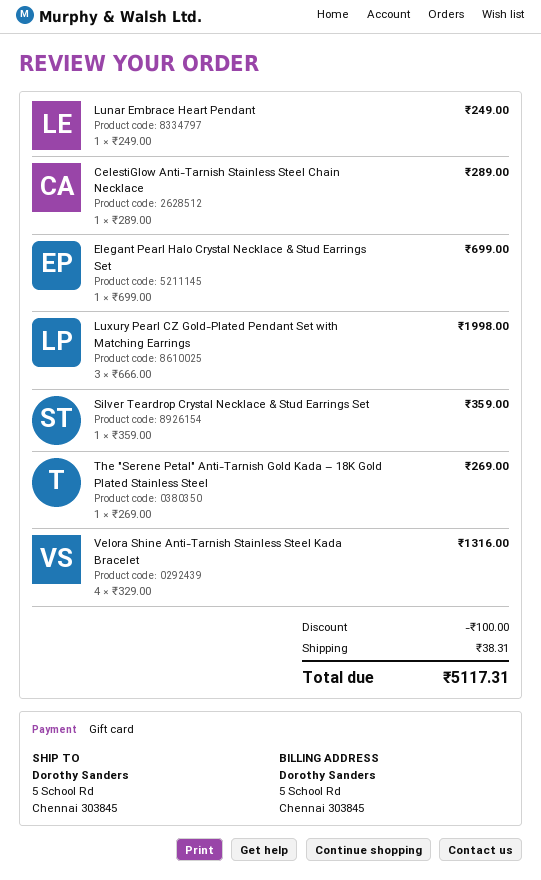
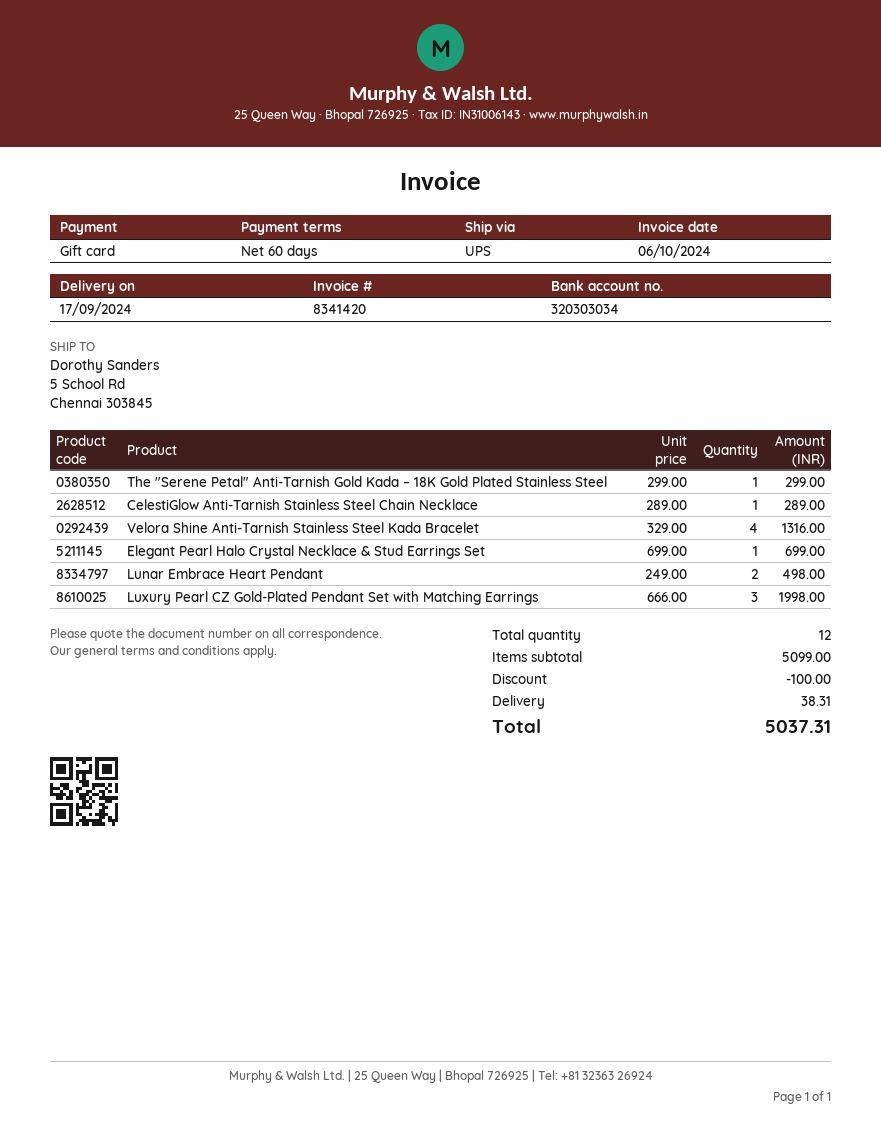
Lunar Embrace Heart Pendant: 1 x 249.00 = 249.00 -> 2 x 249.00 = 498.00
Silver Teardrop Crystal Necklace & Stud Earrings Set: 1 x 359.00 = 359.00 -> none
The "Serene Petal" Anti-Tarnish Gold Kada – 18K Gold Plated Stainless Steel: 1 x 269.00 = 269.00 -> 1 x 299.00 = 299.00
total: 5117.31 -> 5037.31

